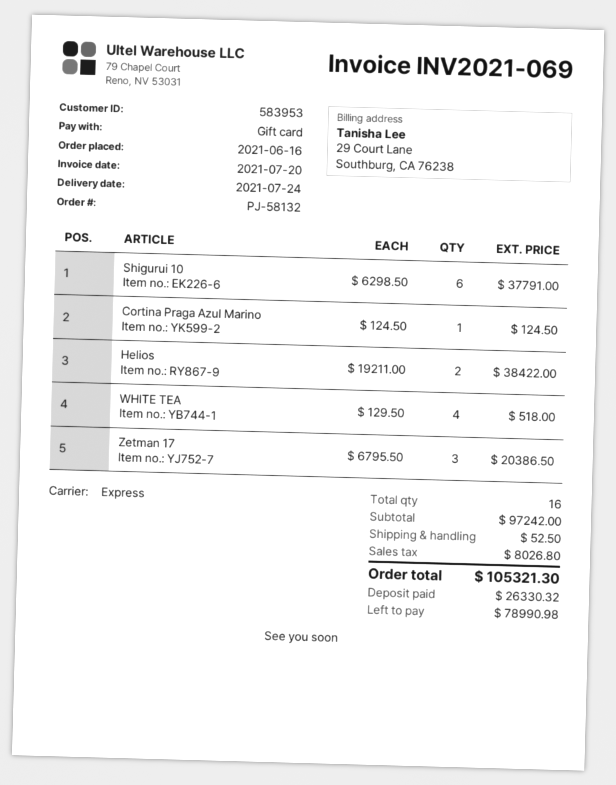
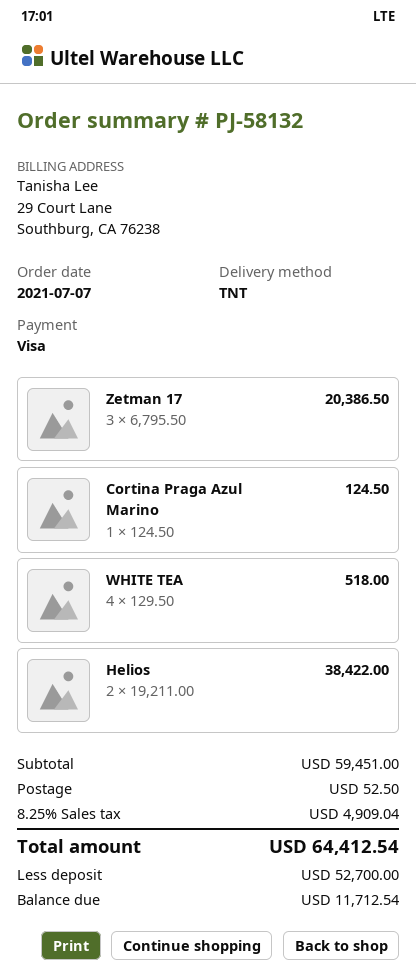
order date: 2021-06-16 -> 2021-07-07
payment method: gift card -> Visa
shipping method: express -> TNT
Shigurui 10: 6 x 6298.50 = 37791.00 -> none
subtotal: 97242.00 -> 59451.00
tax: 8026.80 -> 4909.04
total: 105321.30 -> 64412.54
deposit: 26330.32 -> 52700.00
balance: 78990.98 -> 11712.54

